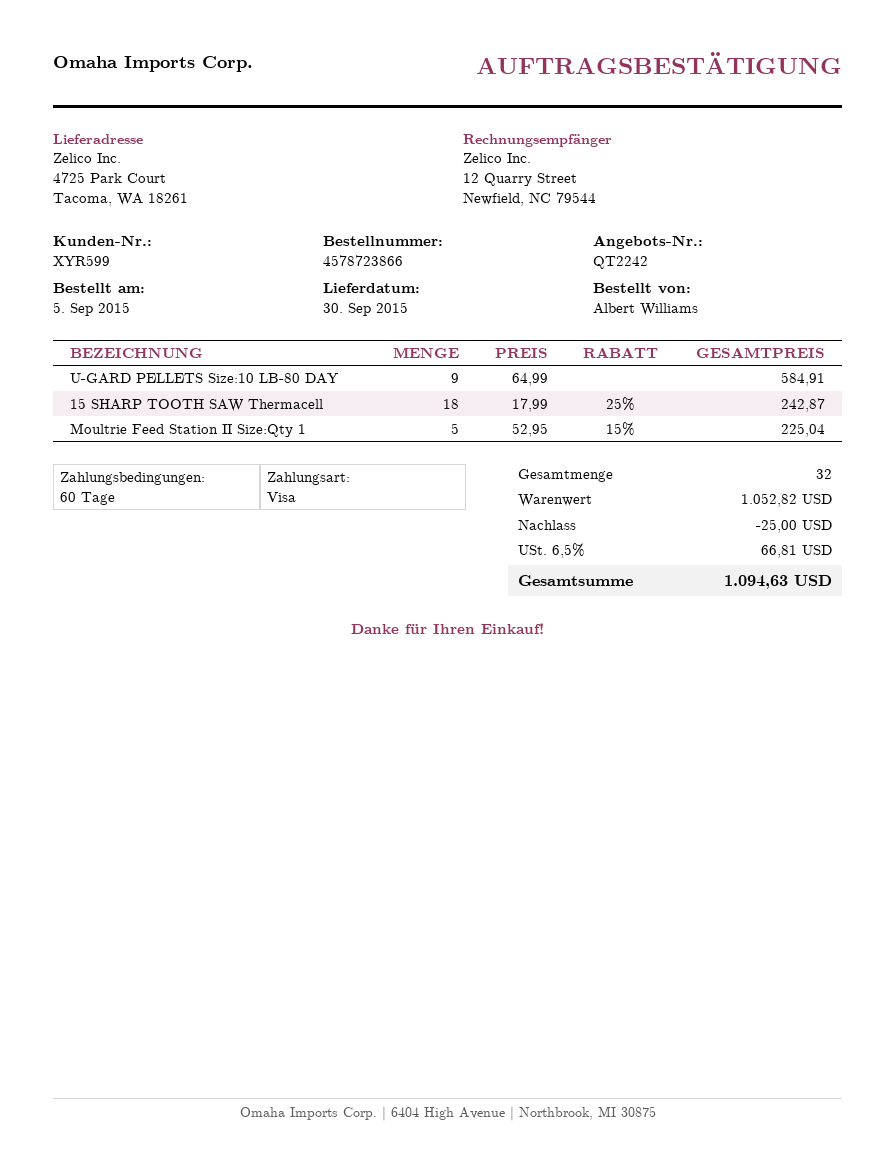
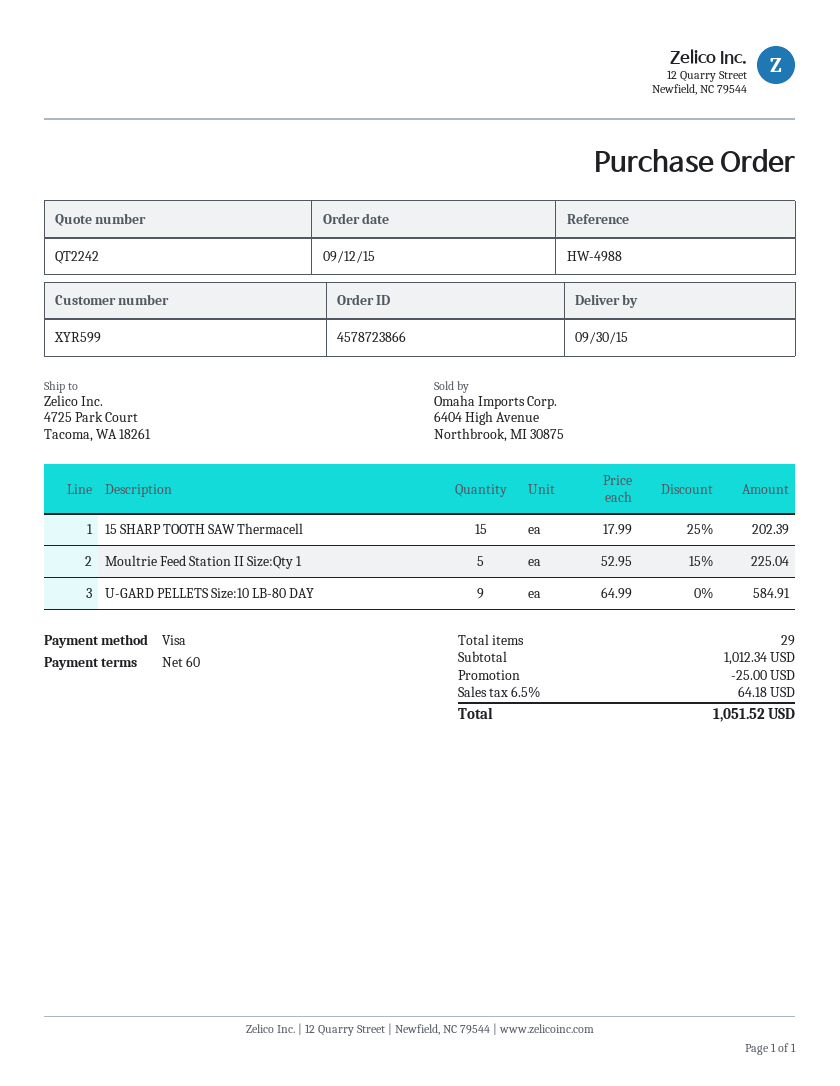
order date: 2015-09-05 -> 2015-09-12
15 SHARP TOOTH SAW Thermacell: 18 x 17.99 - 25% = 242.87 -> 15 x 17.99 - 25% = 202.39
total quantity: 32 -> 29
subtotal: 1052.82 -> 1012.34
tax: 6.5% = 66.81 -> 6.5% = 64.18
total: 1094.63 -> 1051.52

